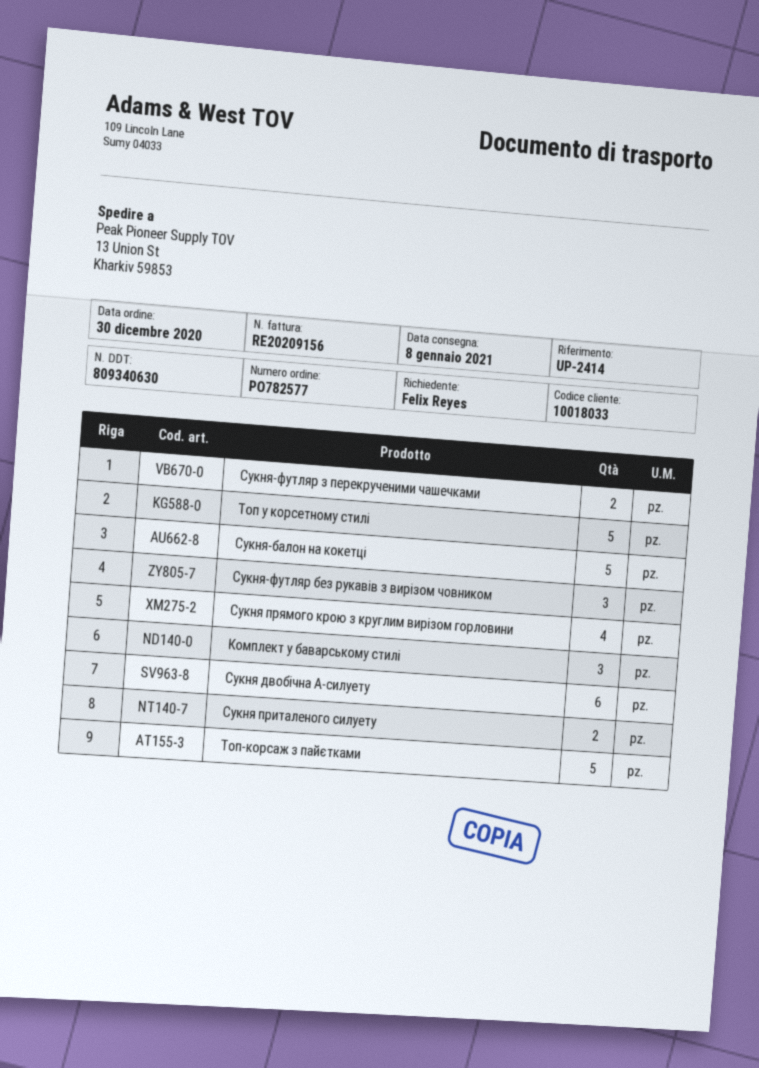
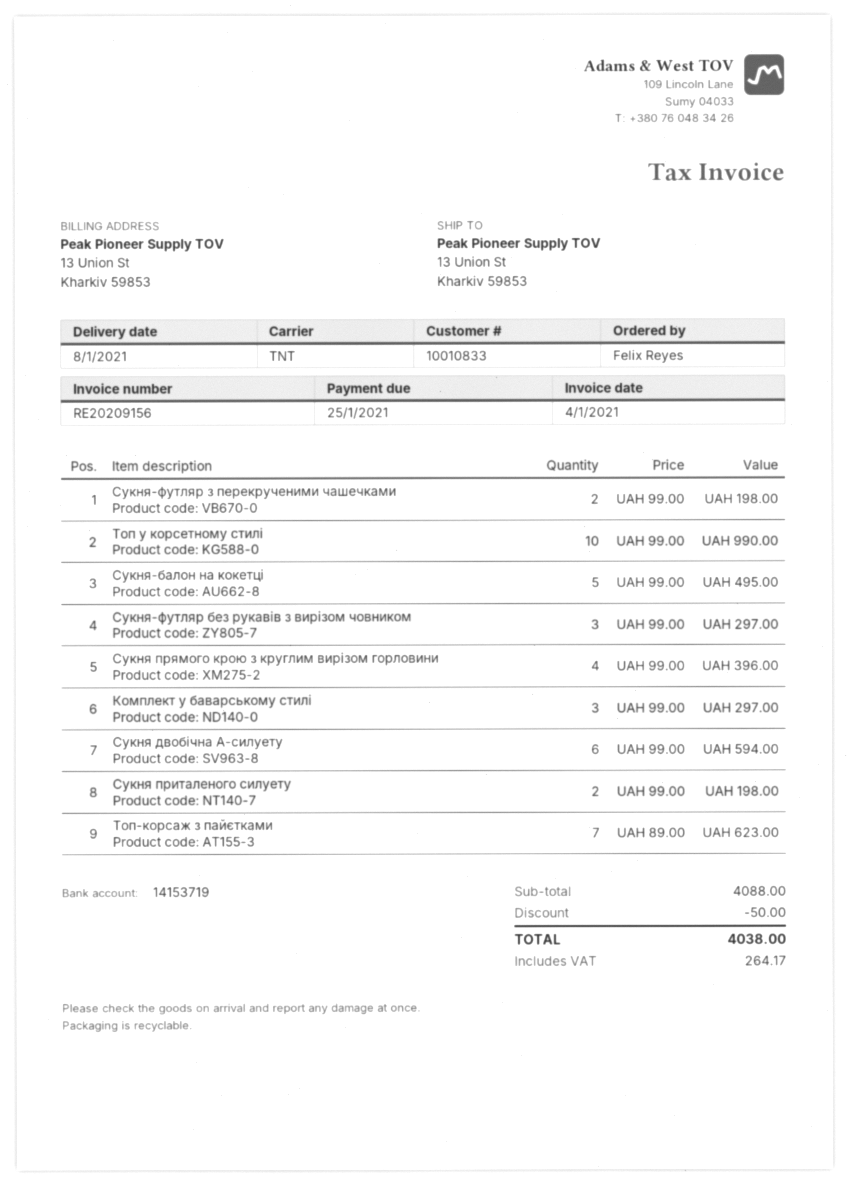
customer number: 10018033 -> 10010833
Топ у корсетному стилі: 5 -> 10
Топ-корсаж з пайєтками: 5 -> 7

